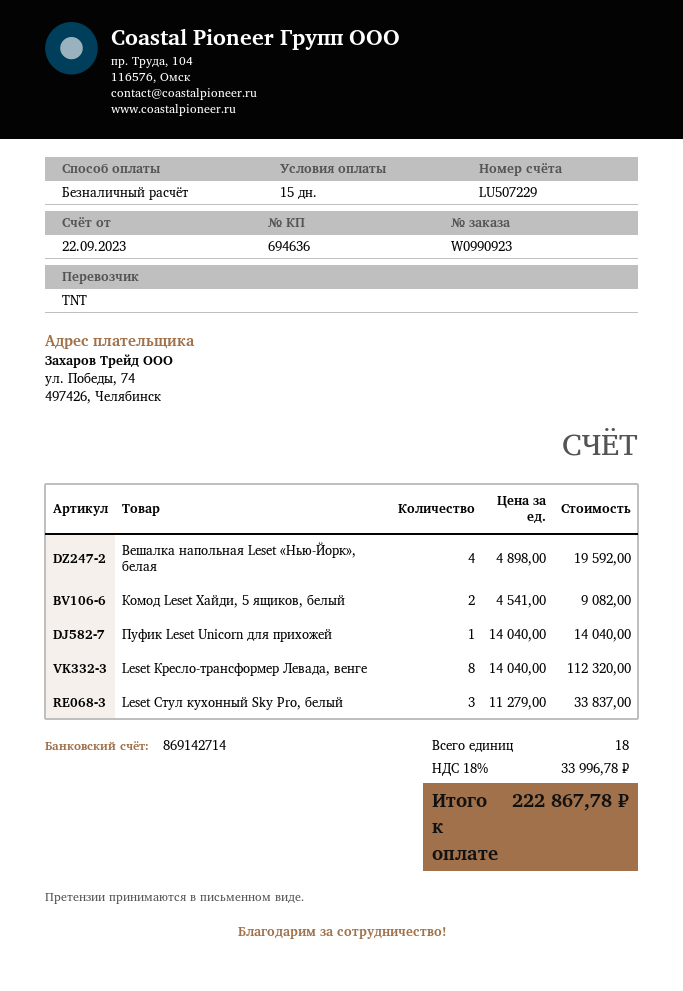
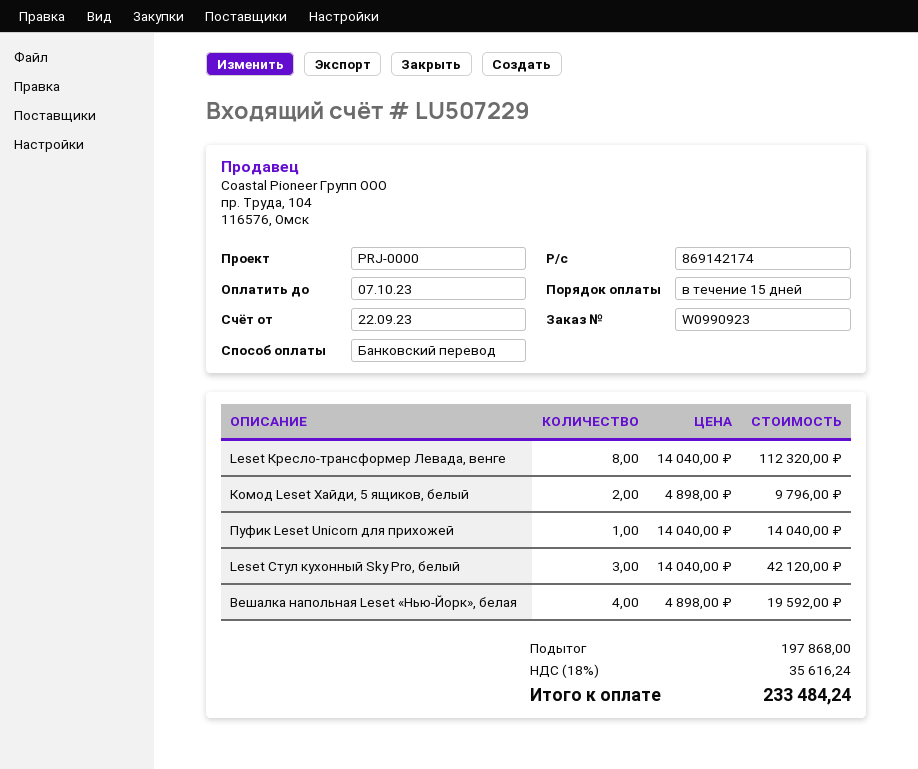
bank account: 869142714 -> 869142174
Комод Leset Хайди, 5 ящиков, белый: 2 x 4541.00 = 9082.00 -> 2 x 4898.00 = 9796.00
Leset Стул кухонный Sky Pro, белый: 3 x 11279.00 = 33837.00 -> 3 x 14040.00 = 42120.00
tax: 18% = 33996.78 -> 18% = 35616.24
total: 222867.78 -> 233484.24

